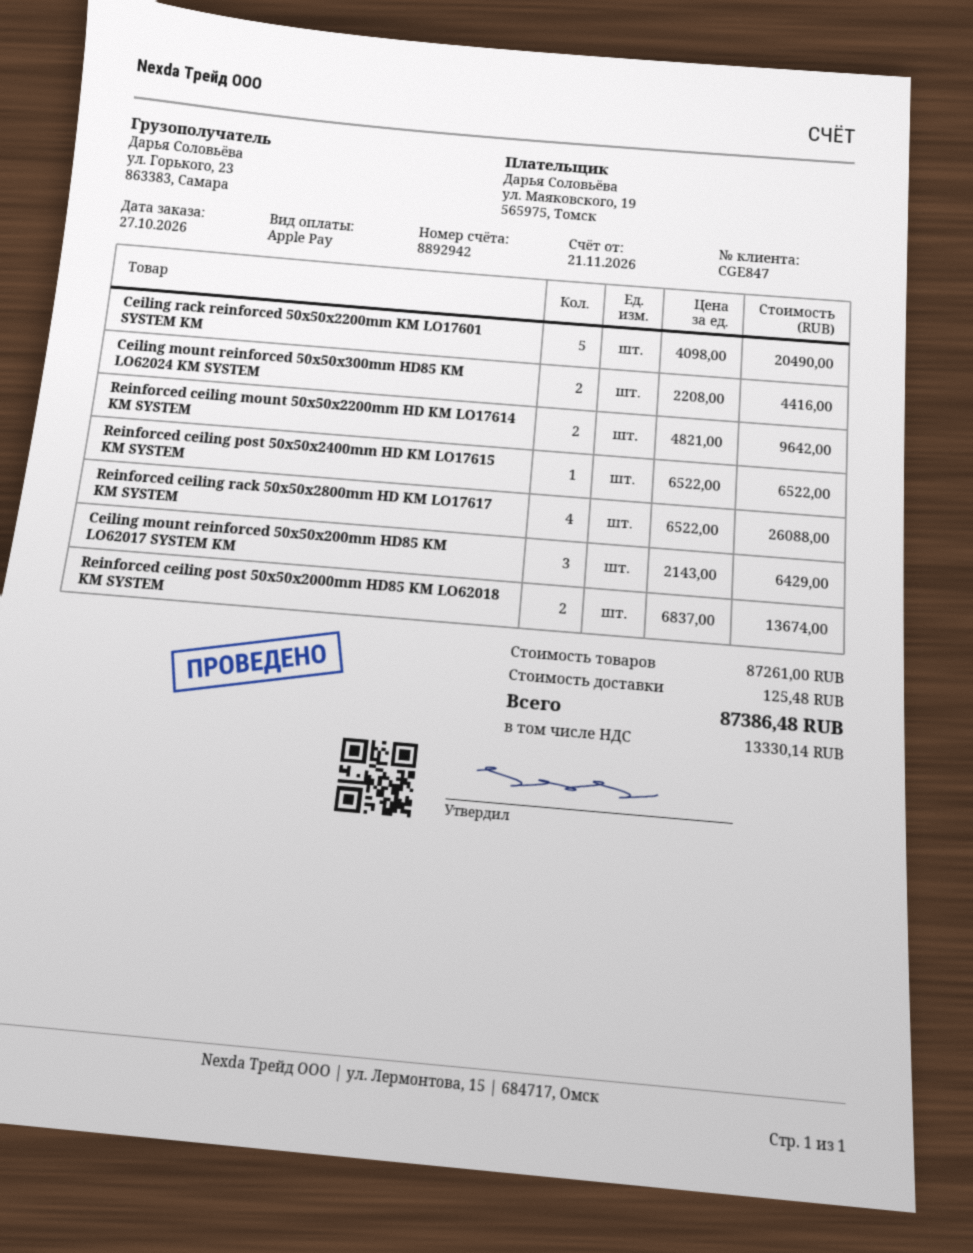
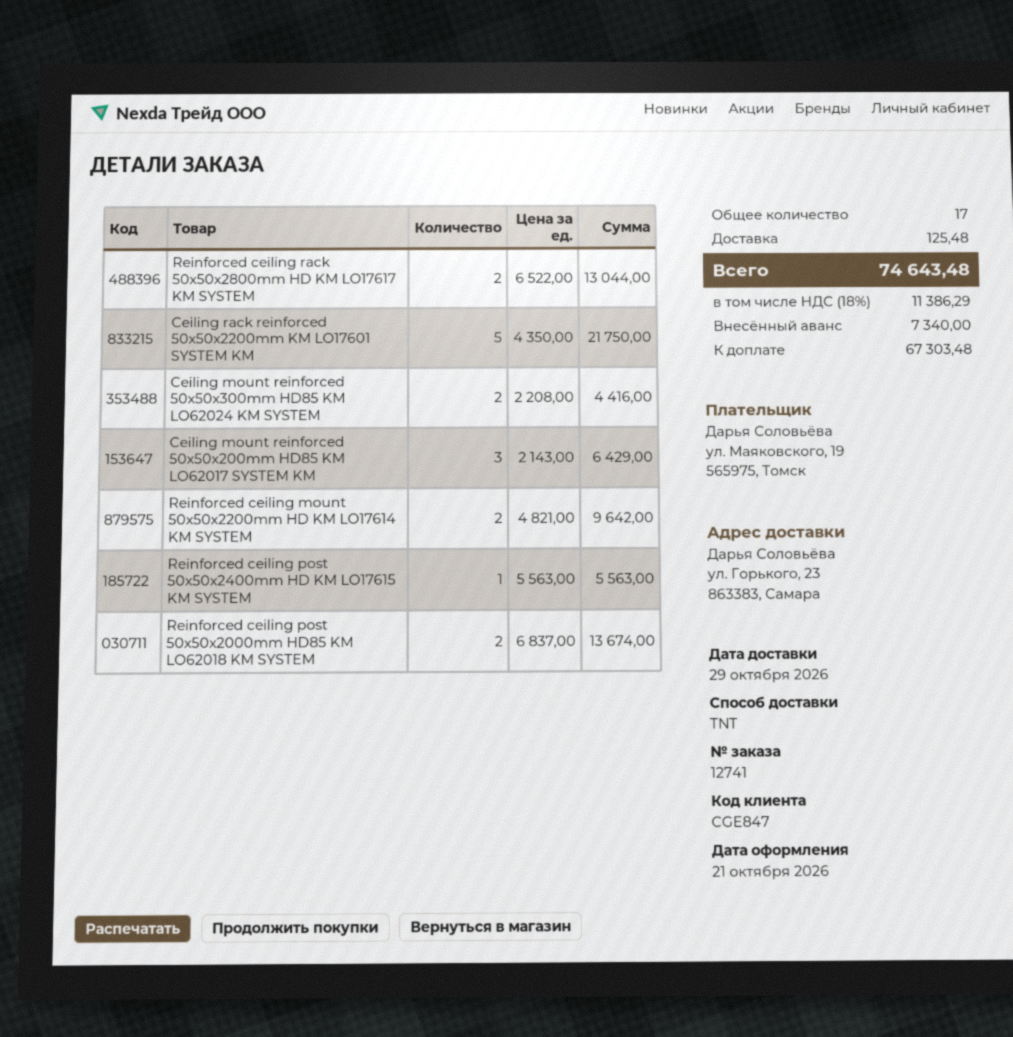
order date: 2026-10-27 -> 2026-10-21
Ceiling rack reinforced 50x50x2200mm KM LO17601 SYSTEM KM: 5 x 4098.00 = 20490.00 -> 5 x 4350.00 = 21750.00
Reinforced ceiling post 50x50x2400mm HD KM LO17615 KM SYSTEM: 1 x 6522.00 = 6522.00 -> 1 x 5563.00 = 5563.00
Reinforced ceiling rack 50x50x2800mm HD KM LO17617 KM SYSTEM: 4 x 6522.00 = 26088.00 -> 2 x 6522.00 = 13044.00
tax: 13330.14 -> 11386.29
total: 87386.48 -> 74643.48

